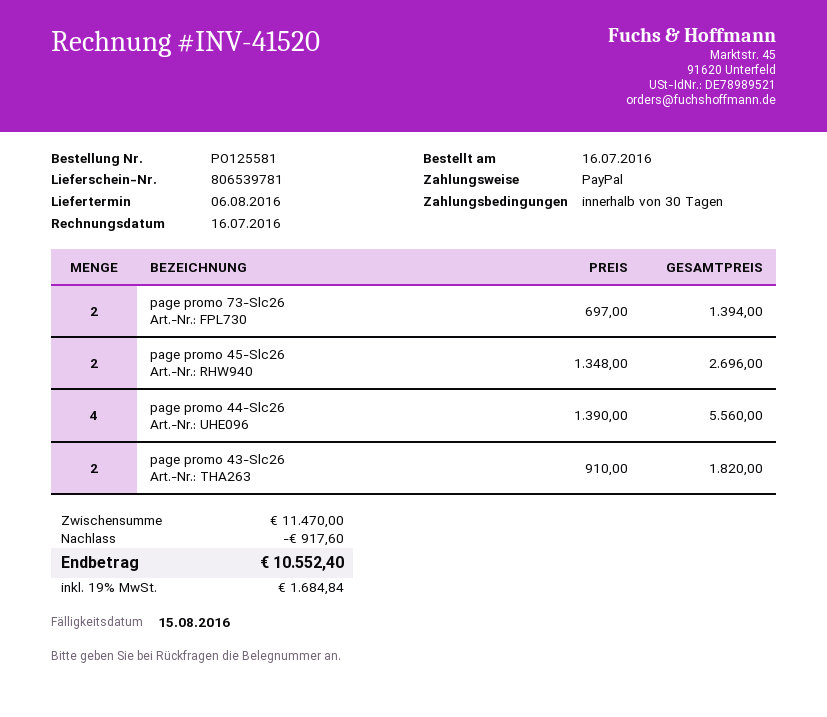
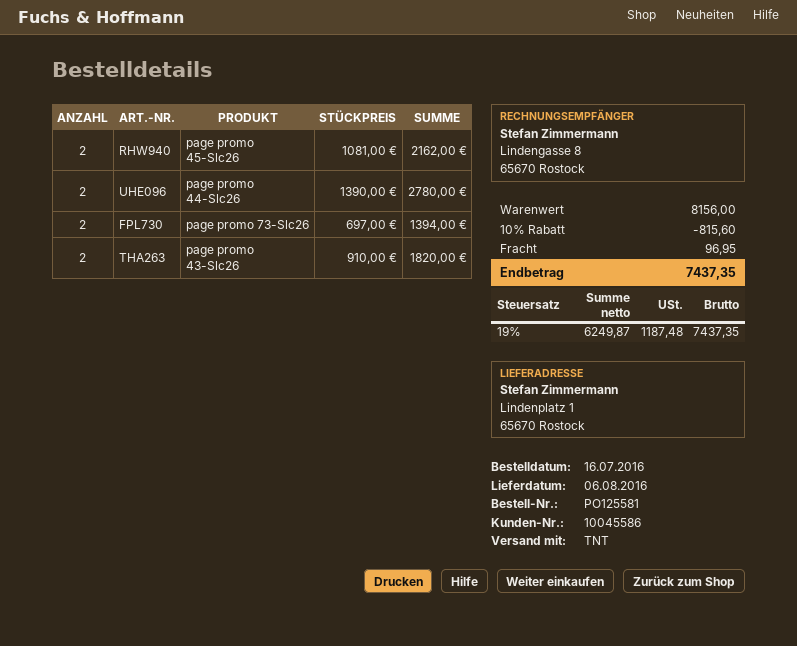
page promo 45-Slc26: 2 x 1348.00 = 2696.00 -> 2 x 1081.00 = 2162.00
page promo 44-Slc26: 4 x 1390.00 = 5560.00 -> 2 x 1390.00 = 2780.00
subtotal: 11470.00 -> 8156.00
discount: 917.60 -> 815.60
shipping: none -> 96.95
tax: 19% = 1684.84 -> 19% = 1187.48
total: 10552.40 -> 7437.35

